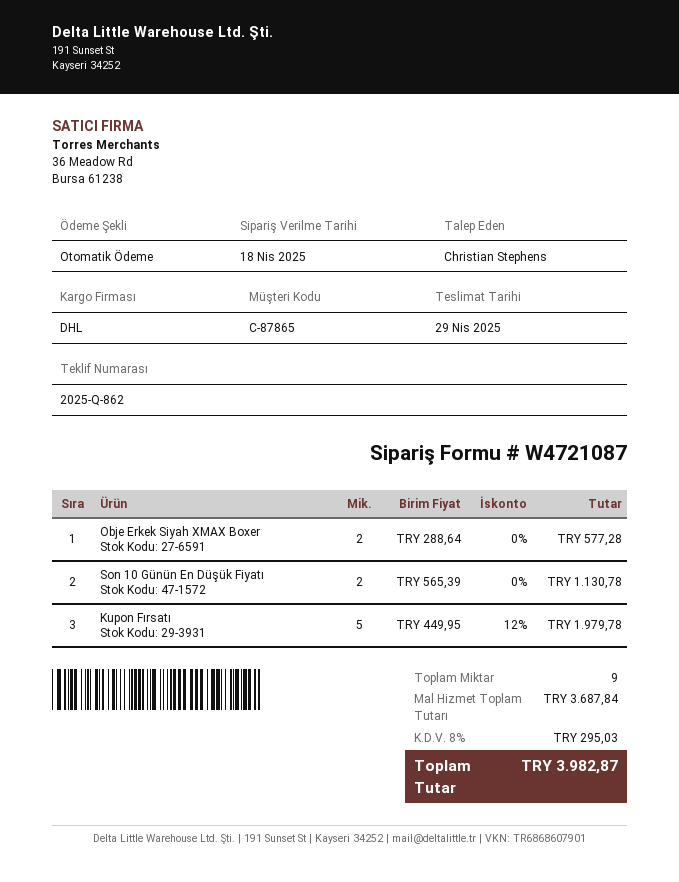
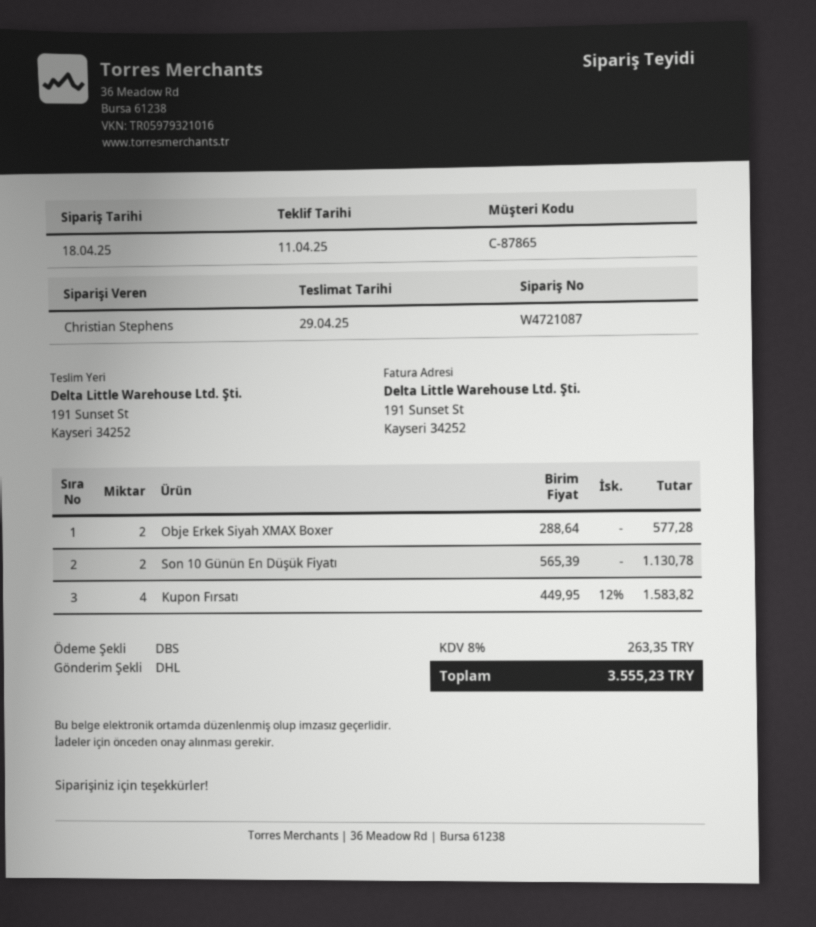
Kupon Fırsatı: 5 x 449.95 - 12% = 1979.78 -> 4 x 449.95 - 12% = 1583.82
tax: 8% = 295.03 -> 8% = 263.35
total: 3982.87 -> 3555.23

